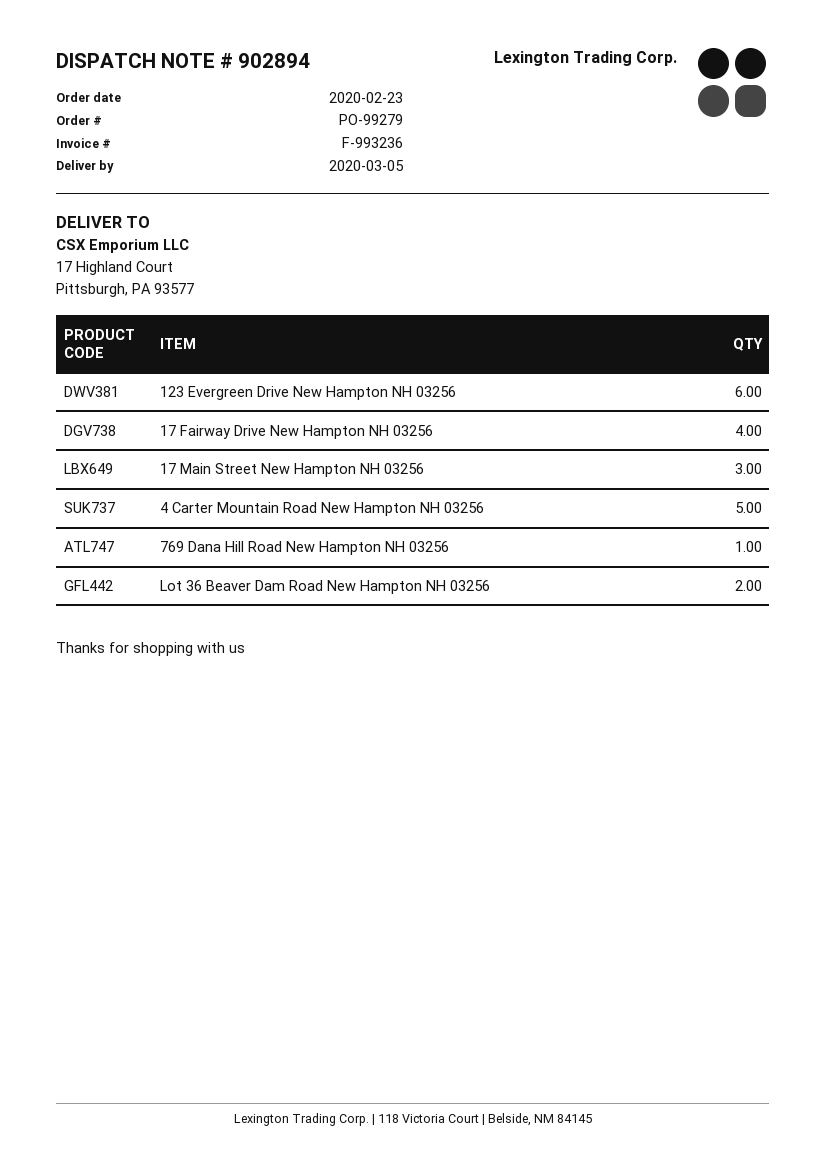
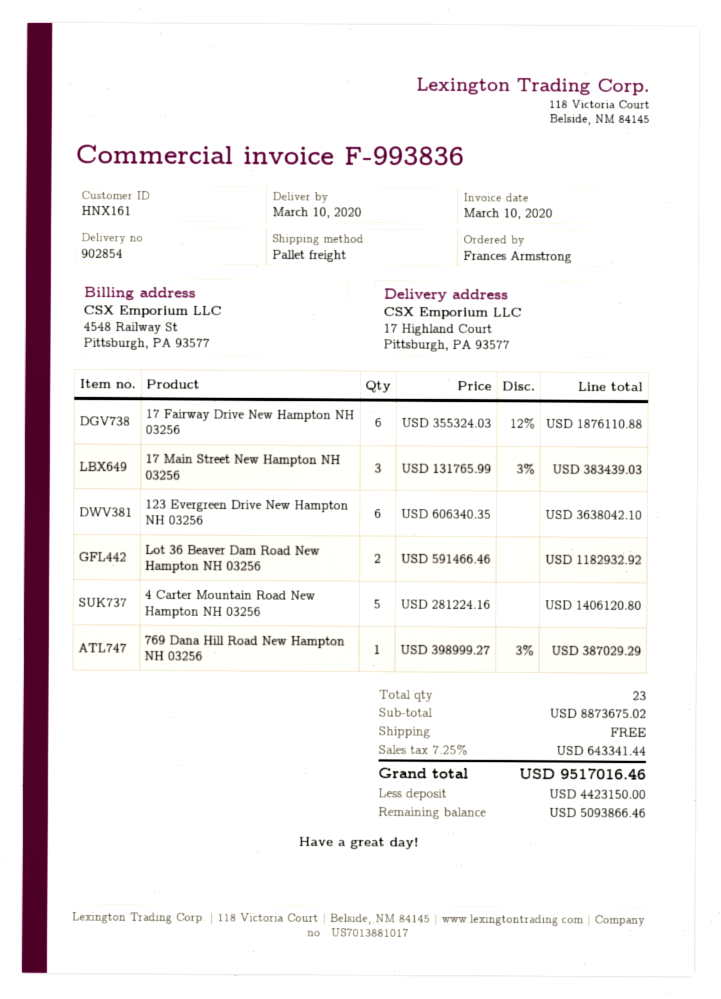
delivery note number: 902894 -> 902854
delivery date: 2020-03-05 -> 2020-03-10
invoice number: F-993236 -> F-993836
17 Fairway Drive New Hampton NH 03256: 4 -> 6

